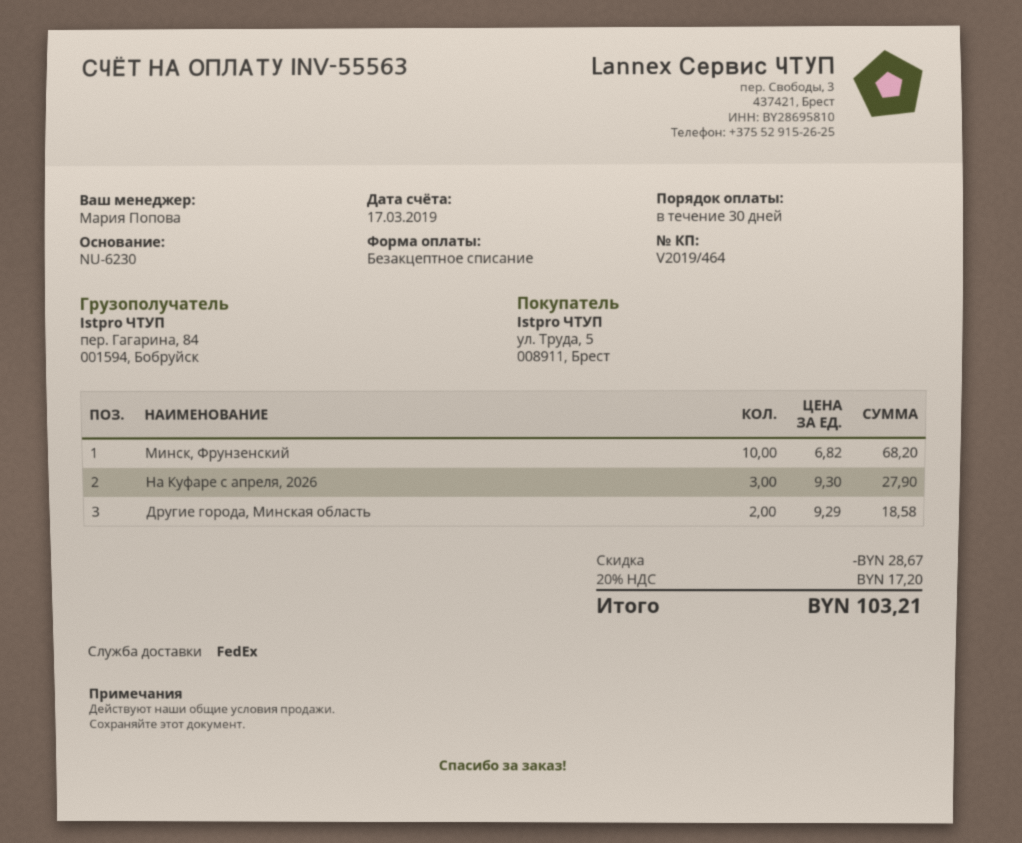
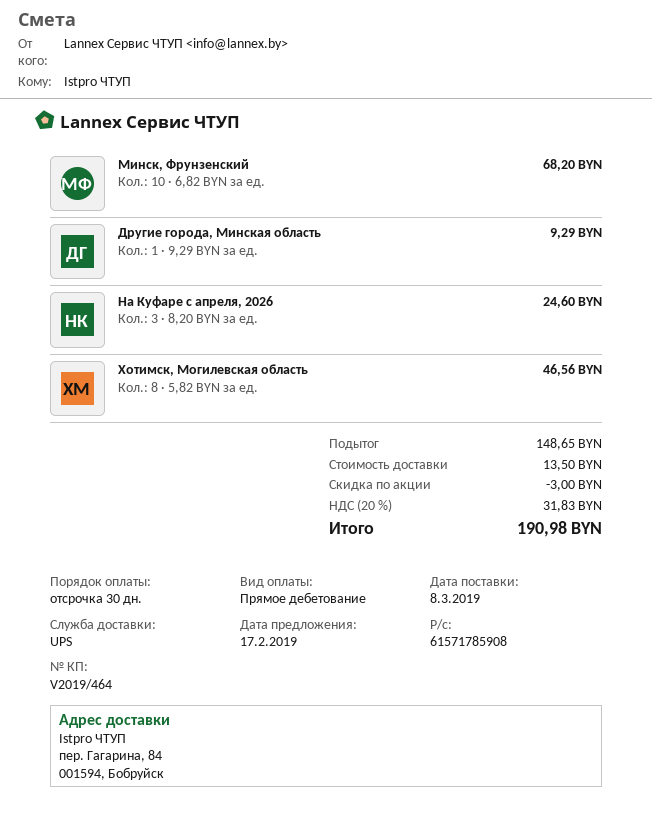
shipping method: FedEx -> UPS
На Куфаре с апреля, 2026: 3 x 9.30 = 27.90 -> 3 x 8.20 = 24.60
Другие города, Минская область: 2 x 9.29 = 18.58 -> 1 x 9.29 = 9.29
Хотимск, Могилевская область: none -> 8 x 5.82 = 46.56
discount: 28.67 -> 3.00
shipping: none -> 13.50
tax: 20% = 17.20 -> 20% = 31.83
total: 103.21 -> 190.98

